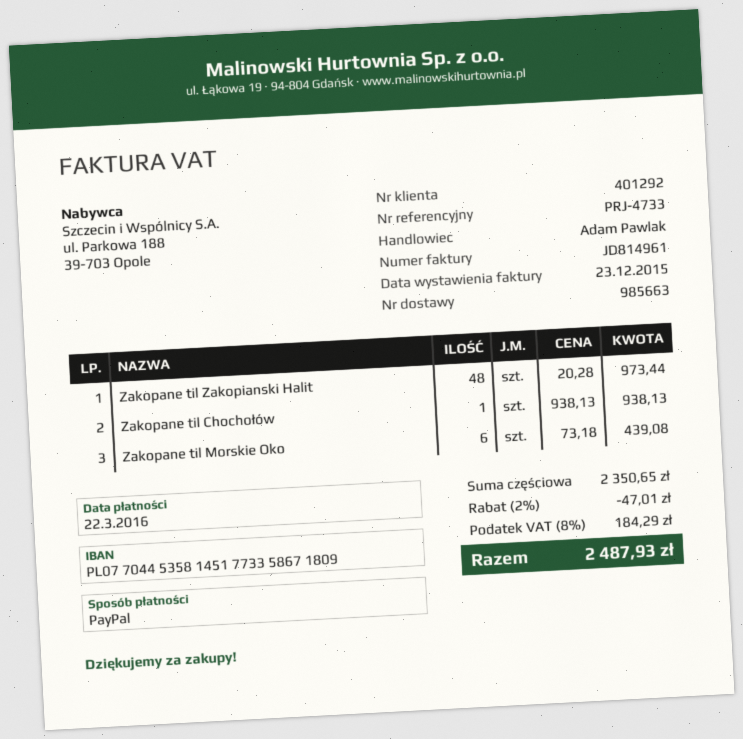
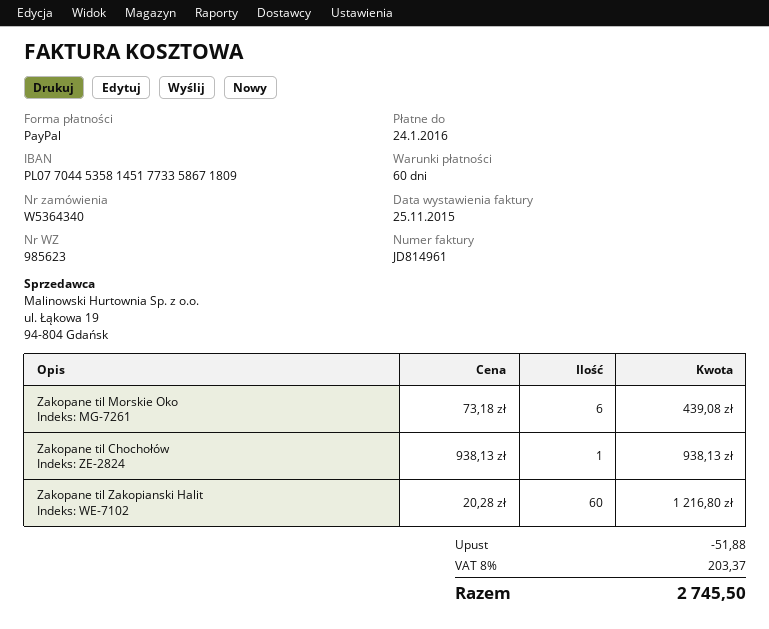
delivery note number: 985663 -> 985623
invoice date: 2015-12-23 -> 2015-11-25
due date: 2016-03-22 -> 2016-01-24
Zakopane til Zakopianski Halit: 48 x 20.28 = 973.44 -> 60 x 20.28 = 1216.80
discount: 47.01 -> 51.88
tax: 8% = 184.29 -> 8% = 203.37
total: 2487.93 -> 2745.50

